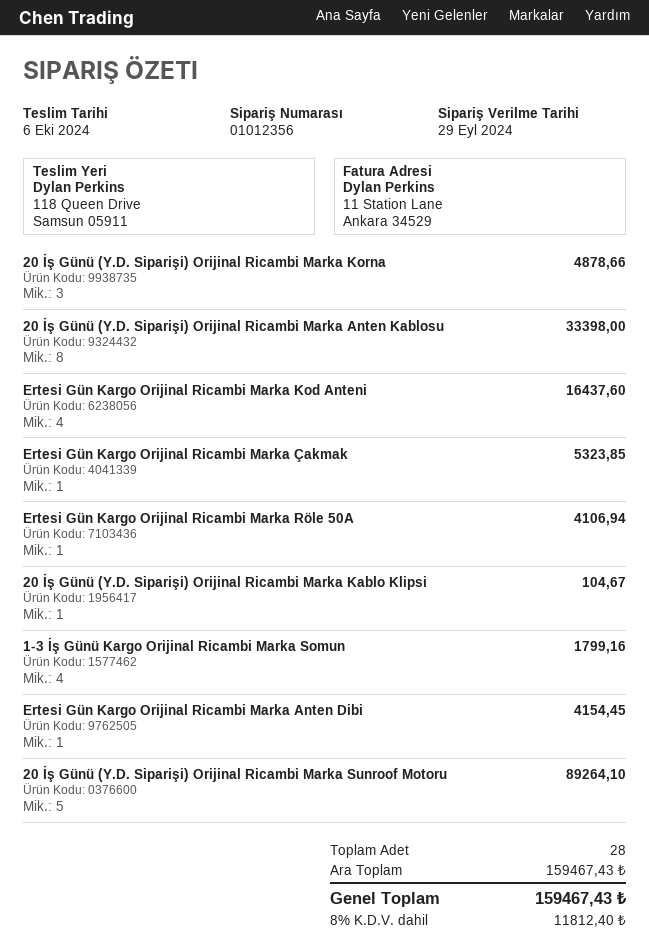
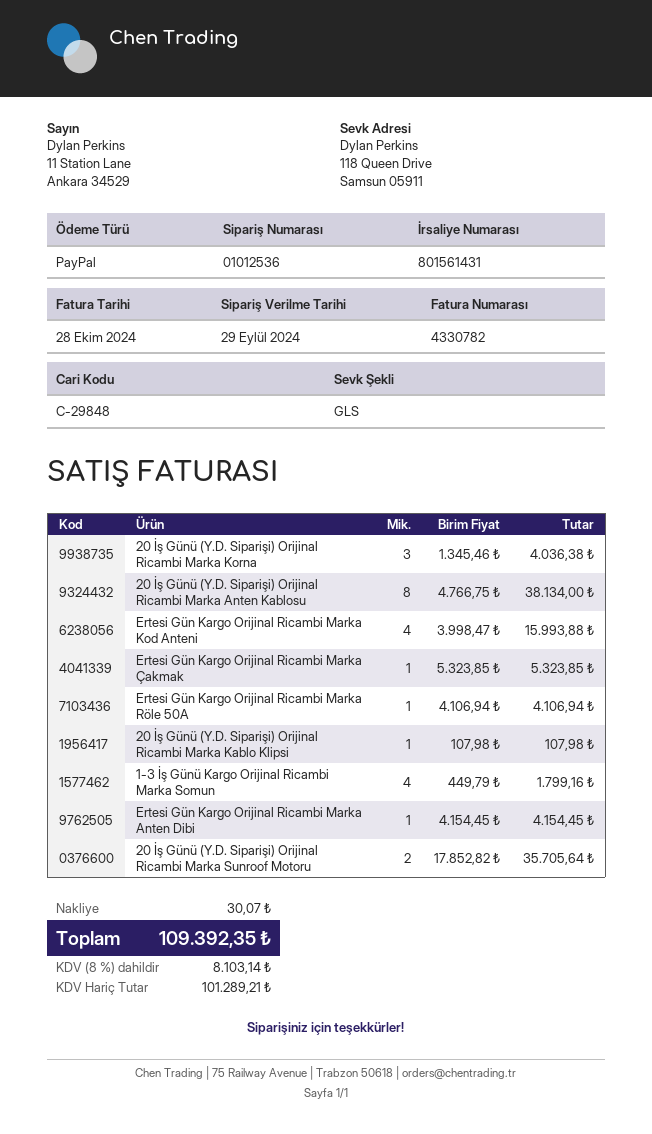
order number: 01012356 -> 01012536
20 İş Günü (Y.D. Siparişi) Orijinal Ricambi Marka Korna: 3 for 4878.66 -> 3 for 4036.38
20 İş Günü (Y.D. Siparişi) Orijinal Ricambi Marka Anten Kablosu: 8 for 33398.00 -> 8 for 38134.00
Ertesi Gün Kargo Orijinal Ricambi Marka Kod Anteni: 4 for 16437.60 -> 4 for 15993.88
20 İş Günü (Y.D. Siparişi) Orijinal Ricambi Marka Kablo Klipsi: 1 for 104.67 -> 1 for 107.98
20 İş Günü (Y.D. Siparişi) Orijinal Ricambi Marka Sunroof Motoru: 5 for 89264.10 -> 2 for 35705.64
shipping: none -> 30.07
tax: 8% = 11812.40 -> 8% = 8103.14
total: 159467.43 -> 109392.35

